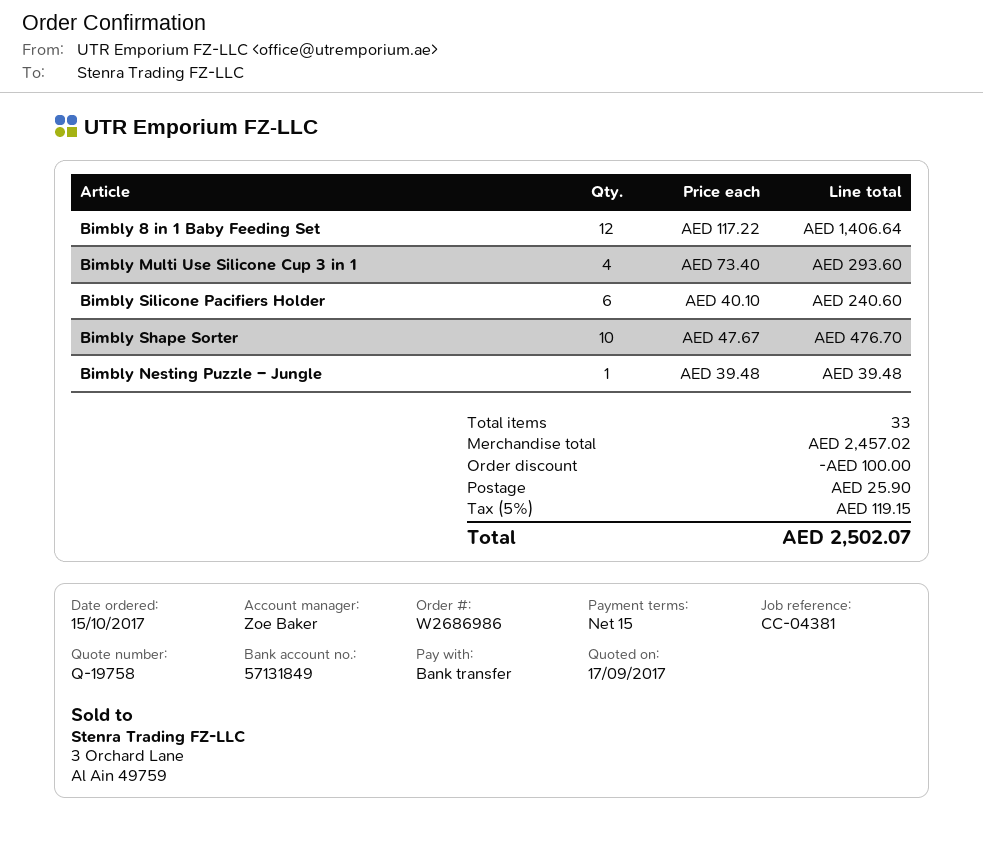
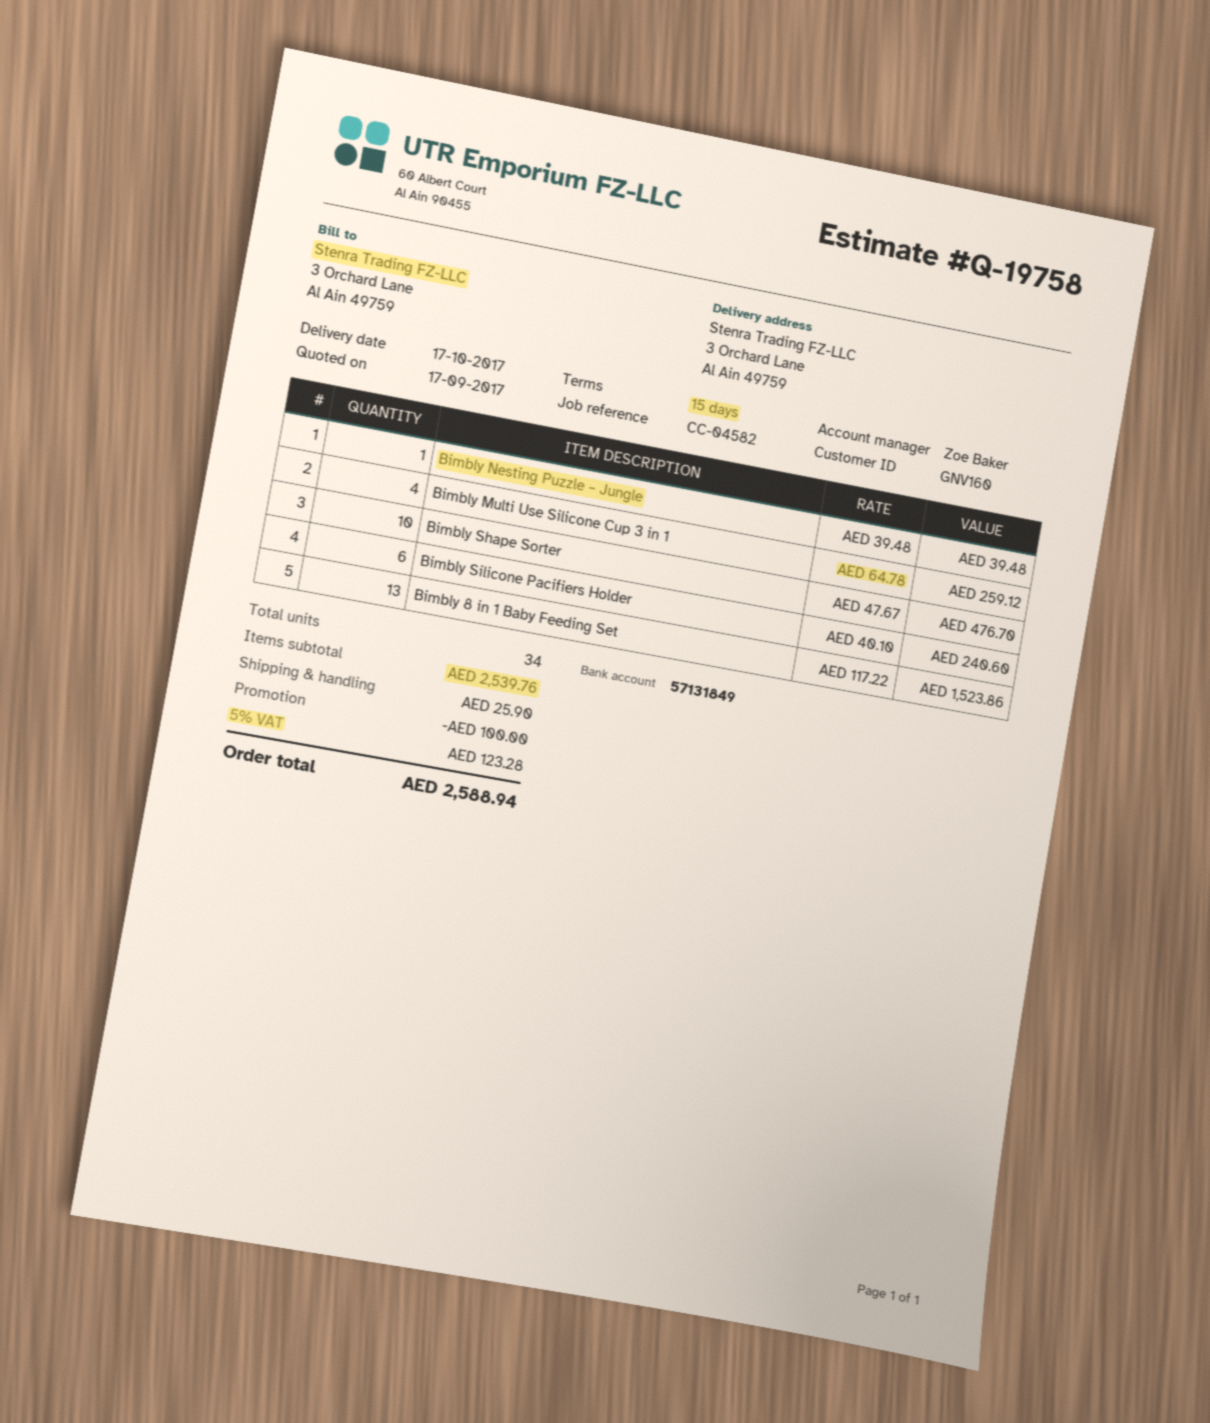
reference: CC-04381 -> CC-04582
Bimbly 8 in 1 Baby Feeding Set: 12 x 117.22 = 1406.64 -> 13 x 117.22 = 1523.86
Bimbly Multi Use Silicone Cup 3 in 1: 4 x 73.40 = 293.60 -> 4 x 64.78 = 259.12
total quantity: 33 -> 34
subtotal: 2457.02 -> 2539.76
tax: 5% = 119.15 -> 5% = 123.28
total: 2502.07 -> 2588.94

